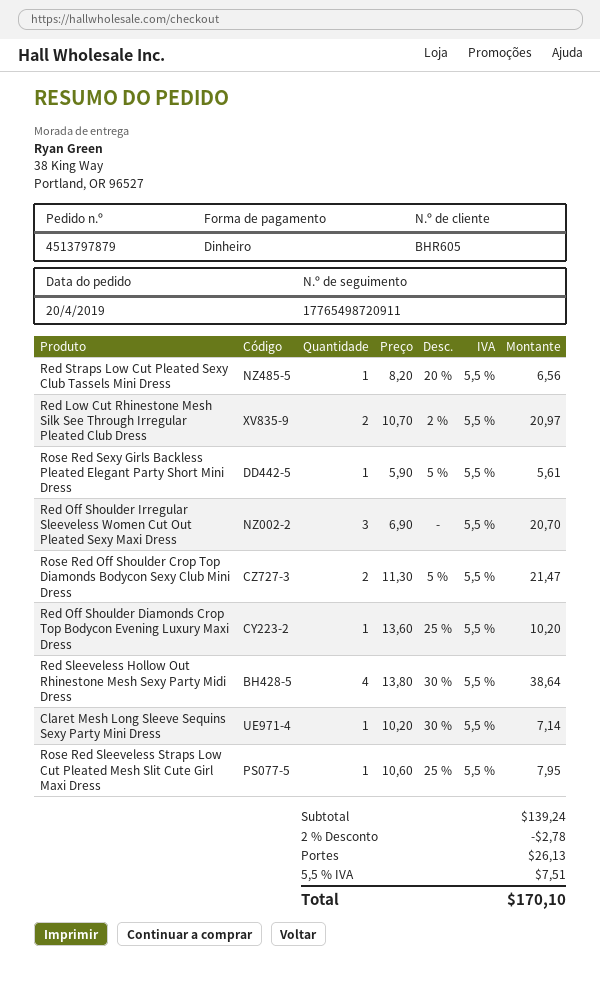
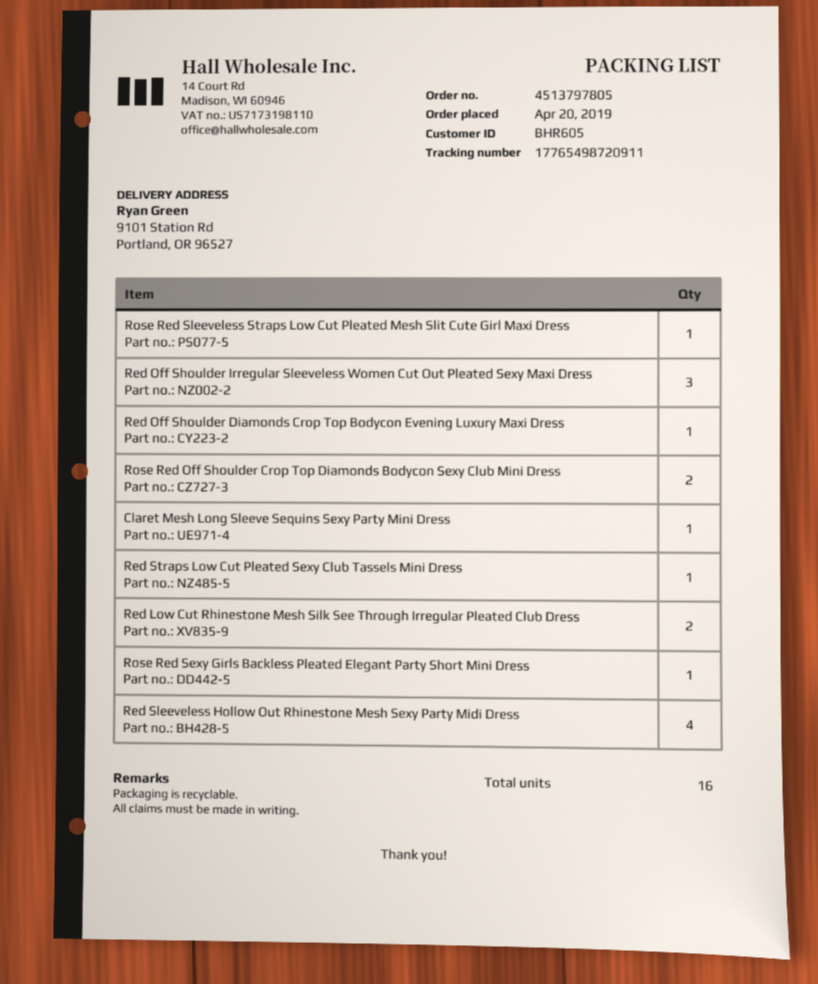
order number: 4513797879 -> 4513797805
ship to: 38 King Way, Portland, OR 96527 -> 9101 Station Rd, Portland, OR 96527

